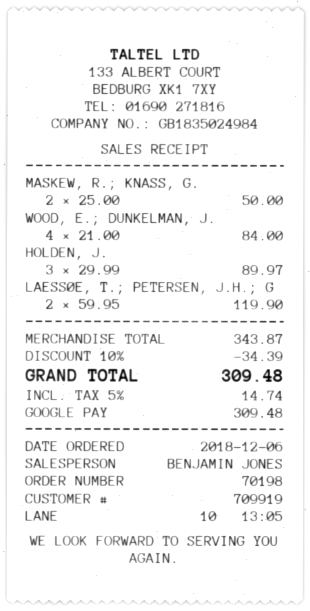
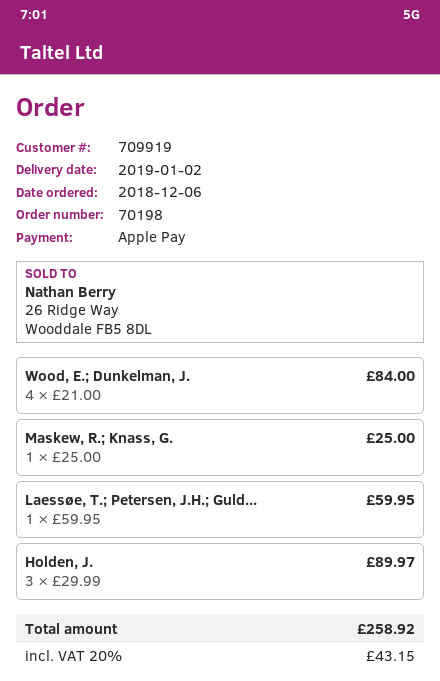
payment method: Google Pay -> Apple Pay
MASKEW, R.; KNASS, G.: 2 x 25.00 = 50.00 -> 1 x 25.00 = 25.00
LAESSØE, T.; PETERSEN, J.H.; G: 2 x 59.95 = 119.90 -> 1 x 59.95 = 59.95
discount: 10% = 34.39 -> none
tax: 5% = 14.74 -> 20% = 43.15
total: 309.48 -> 258.92

